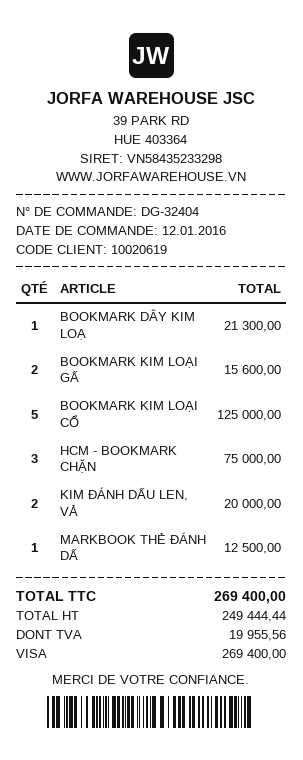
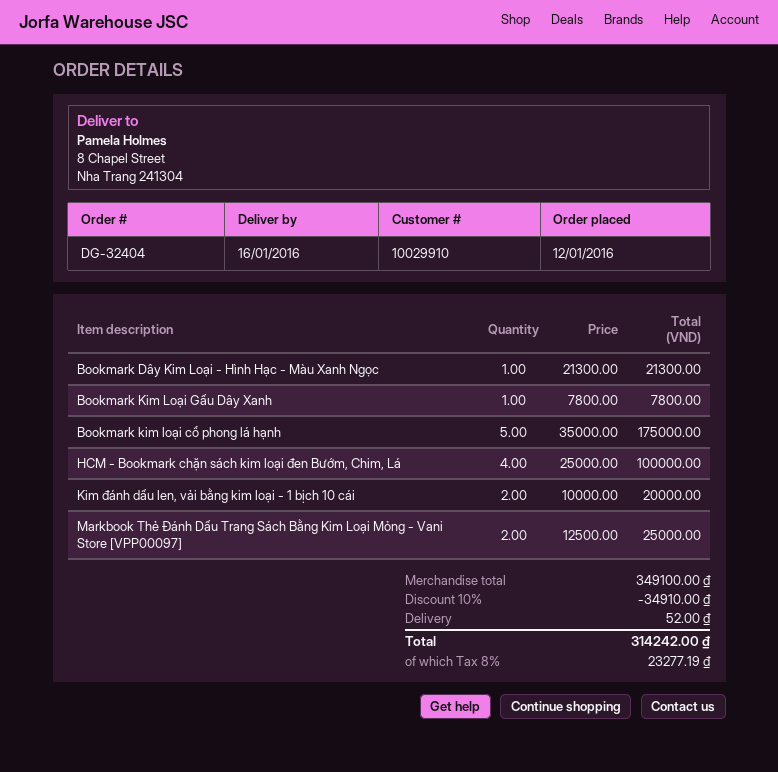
customer number: 10020619 -> 10029910
BOOKMARK KIM LOẠI GẤ: 2 for 15600.00 -> 1 for 7800.00
BOOKMARK KIM LOẠI CỔ: 5 for 125000.00 -> 5 for 175000.00
HCM - BOOKMARK CHẶN: 3 for 75000.00 -> 4 for 100000.00
MARKBOOK THẺ ĐÁNH DẤ: 1 for 12500.00 -> 2 for 25000.00
discount: none -> 10% = 34910.00
shipping: none -> 52.00
tax: 19955.56 -> 23277.19
total: 269400.00 -> 314242.00

